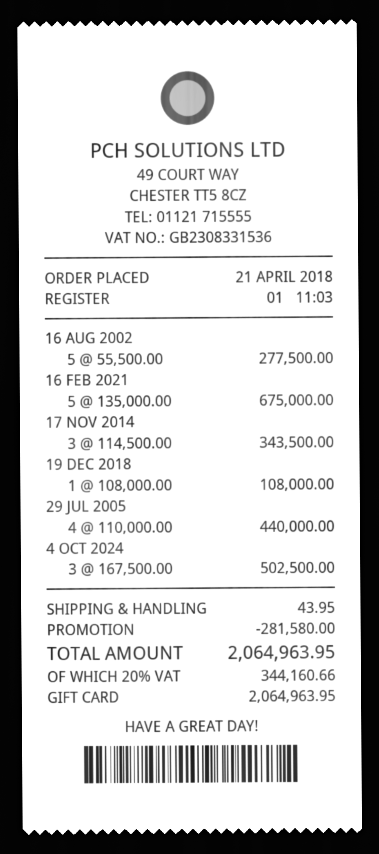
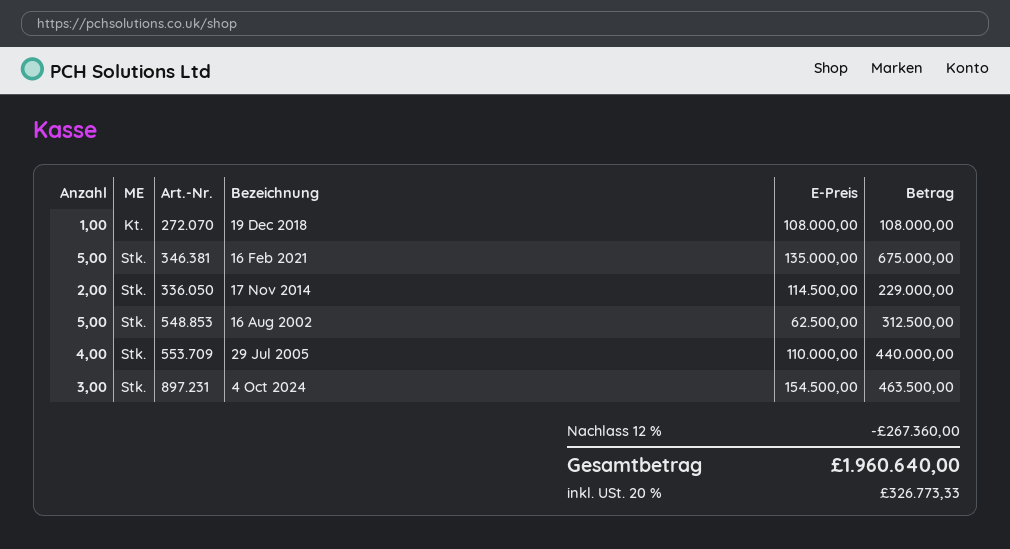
16 AUG 2002: 5 x 55500.00 = 277500.00 -> 5 x 62500.00 = 312500.00
17 NOV 2014: 3 x 114500.00 = 343500.00 -> 2 x 114500.00 = 229000.00
4 OCT 2024: 3 x 167500.00 = 502500.00 -> 3 x 154500.00 = 463500.00
discount: 281580.00 -> 267360.00
shipping: 43.95 -> none
tax: 20% = 344160.66 -> 20% = 326773.33
total: 2064963.95 -> 1960640.00

